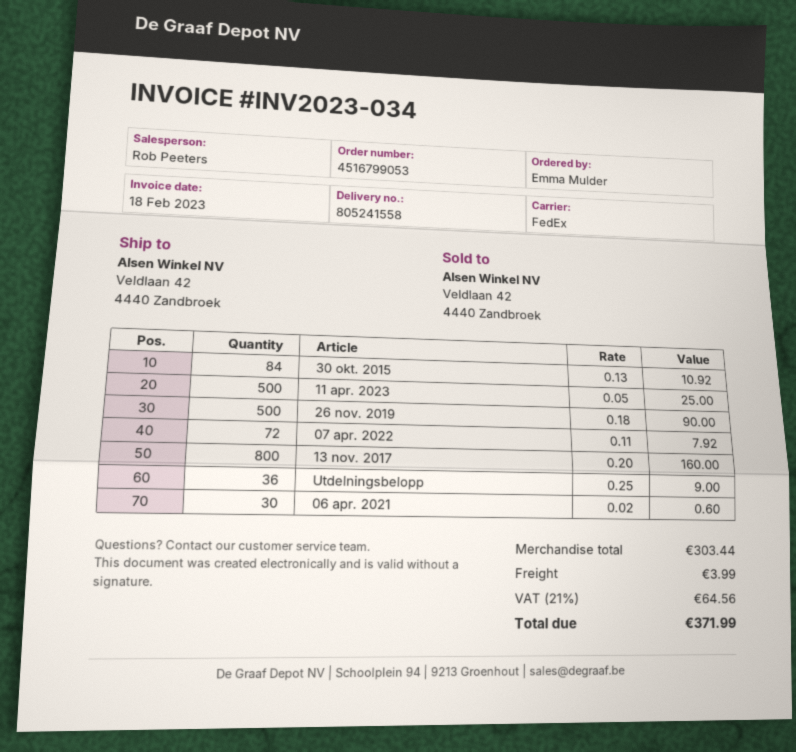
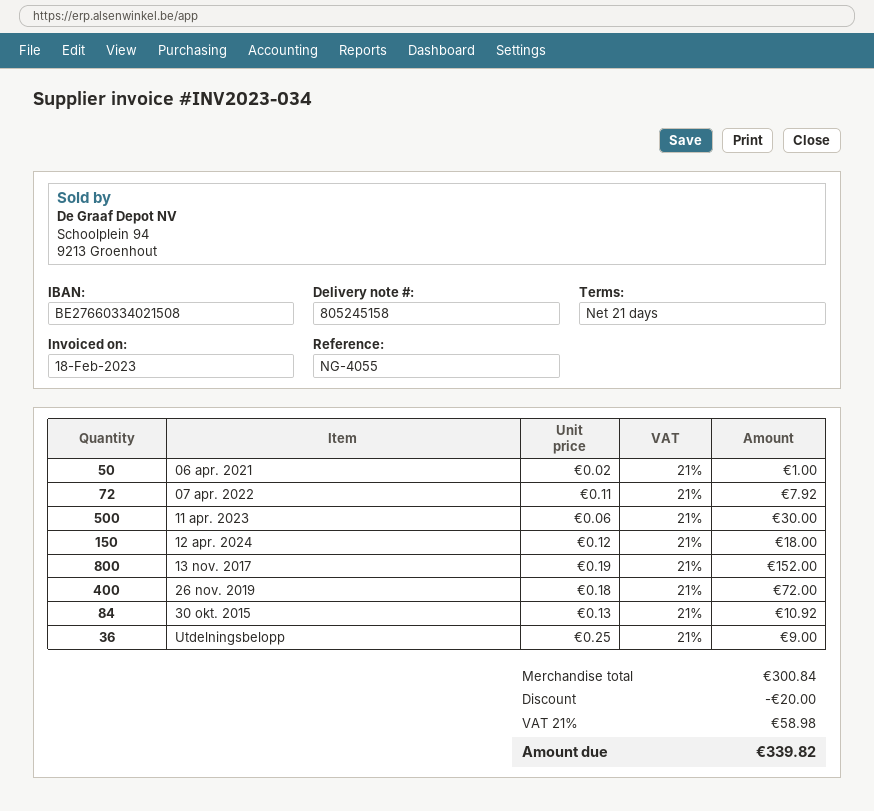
delivery note number: 805241558 -> 805245158
11 apr. 2023: 500 x 0.05 = 25.00 -> 500 x 0.06 = 30.00
26 nov. 2019: 500 x 0.18 = 90.00 -> 400 x 0.18 = 72.00
13 nov. 2017: 800 x 0.20 = 160.00 -> 800 x 0.19 = 152.00
06 apr. 2021: 30 x 0.02 = 0.60 -> 50 x 0.02 = 1.00
12 apr. 2024: none -> 150 x 0.12 = 18.00
subtotal: 303.44 -> 300.84
discount: none -> 20.00
shipping: 3.99 -> none
tax: 21% = 64.56 -> 21% = 58.98
total: 371.99 -> 339.82

